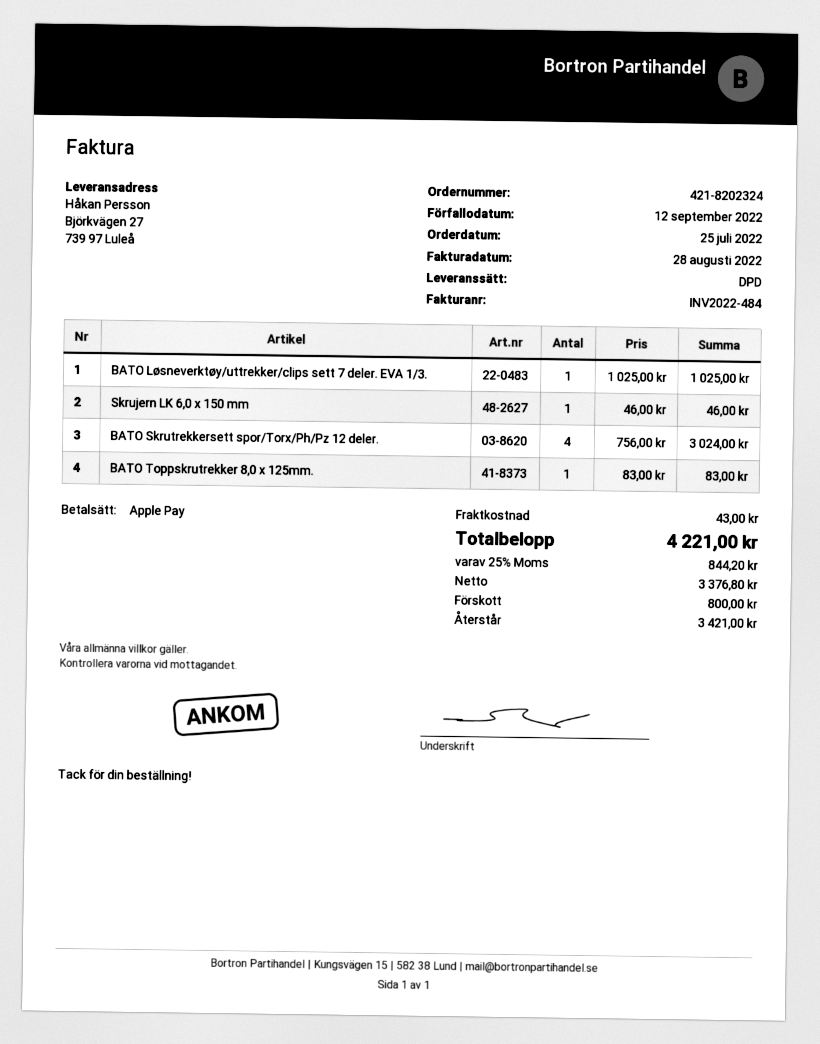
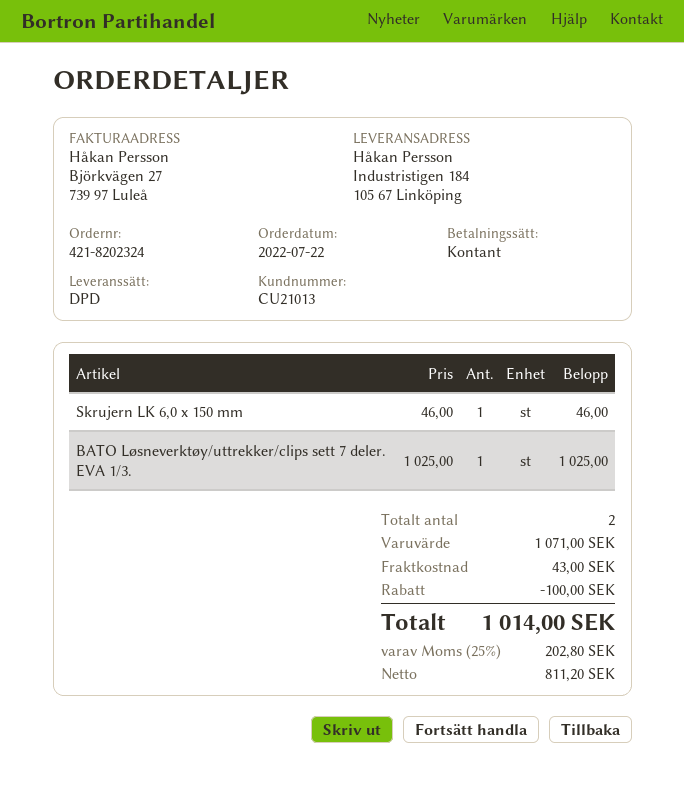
order date: 2022-07-25 -> 2022-07-22
payment method: Apple Pay -> cash
ship to: Björkvägen 27, 739 97 Luleå -> Industristigen 184, 105 67 Linköping
BATO Skrutrekkersett spor/Torx/Ph/Pz 12 deler.: 4 x 756.00 = 3024.00 -> none
BATO Toppskrutrekker 8,0 x 125mm.: 1 x 83.00 = 83.00 -> none
discount: none -> 100.00
net: 3376.80 -> 811.20
tax: 25% = 844.20 -> 25% = 202.80
total: 4221.00 -> 1014.00

